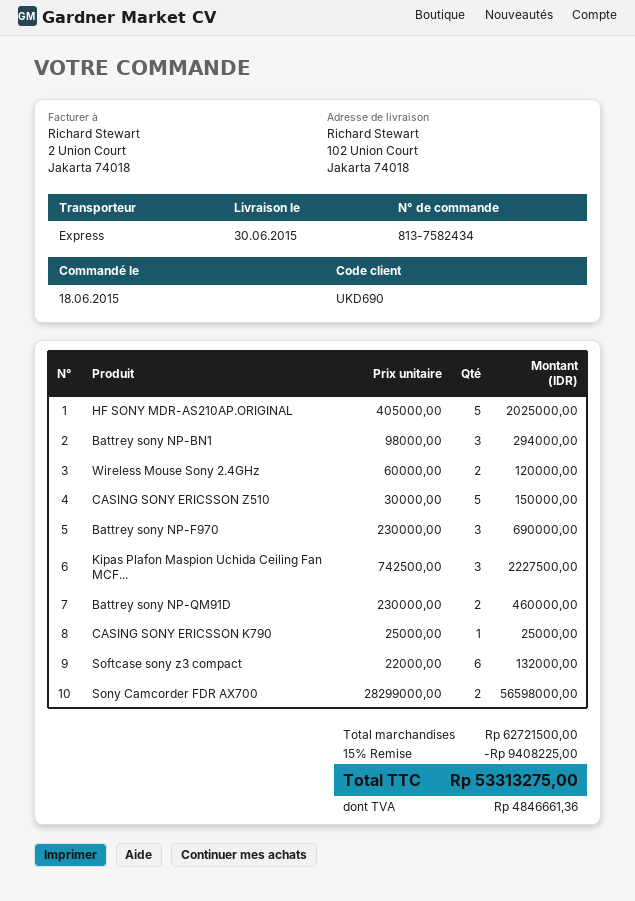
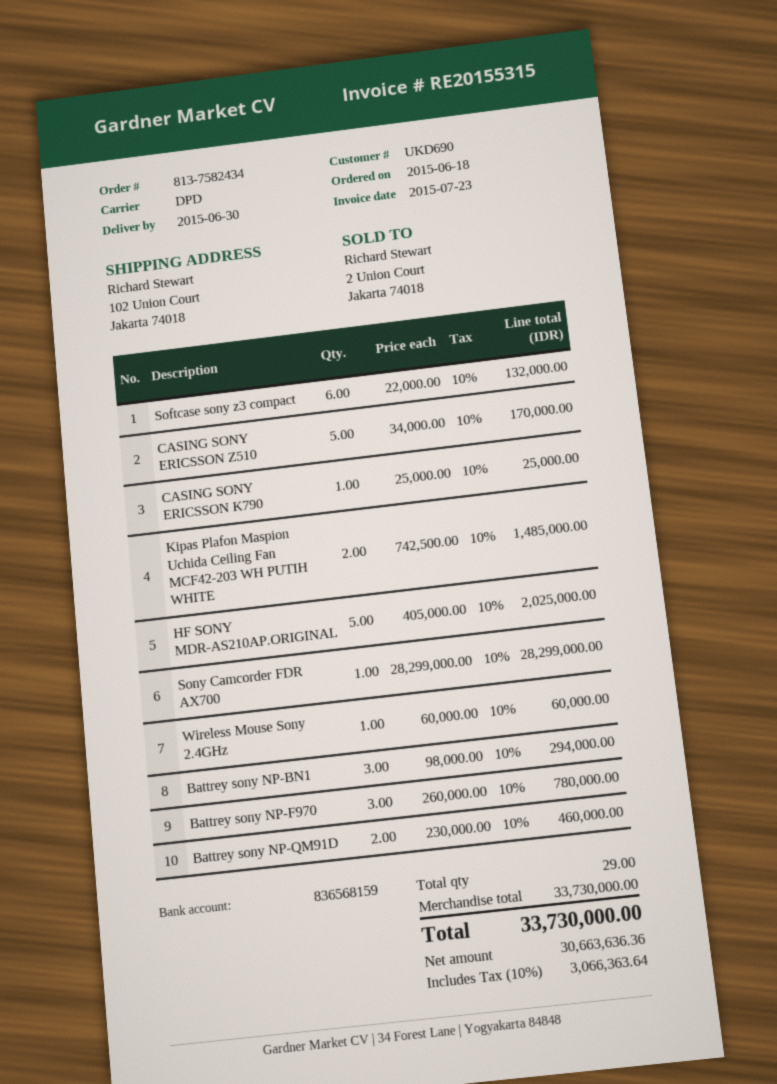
shipping method: express -> DPD
Wireless Mouse Sony 2.4GHz: 2 x 60000.00 = 120000.00 -> 1 x 60000.00 = 60000.00
CASING SONY ERICSSON Z510: 5 x 30000.00 = 150000.00 -> 5 x 34000.00 = 170000.00
Battrey sony NP-F970: 3 x 230000.00 = 690000.00 -> 3 x 260000.00 = 780000.00
Kipas Plafon Maspion Uchida Ceiling Fan MCF...: 3 x 742500.00 = 2227500.00 -> 2 x 742500.00 = 1485000.00
Sony Camcorder FDR AX700: 2 x 28299000.00 = 56598000.00 -> 1 x 28299000.00 = 28299000.00
subtotal: 62721500.00 -> 33730000.00
discount: 15% = 9408225.00 -> none
tax: 4846661.36 -> 3066363.64
total: 53313275.00 -> 33730000.00

